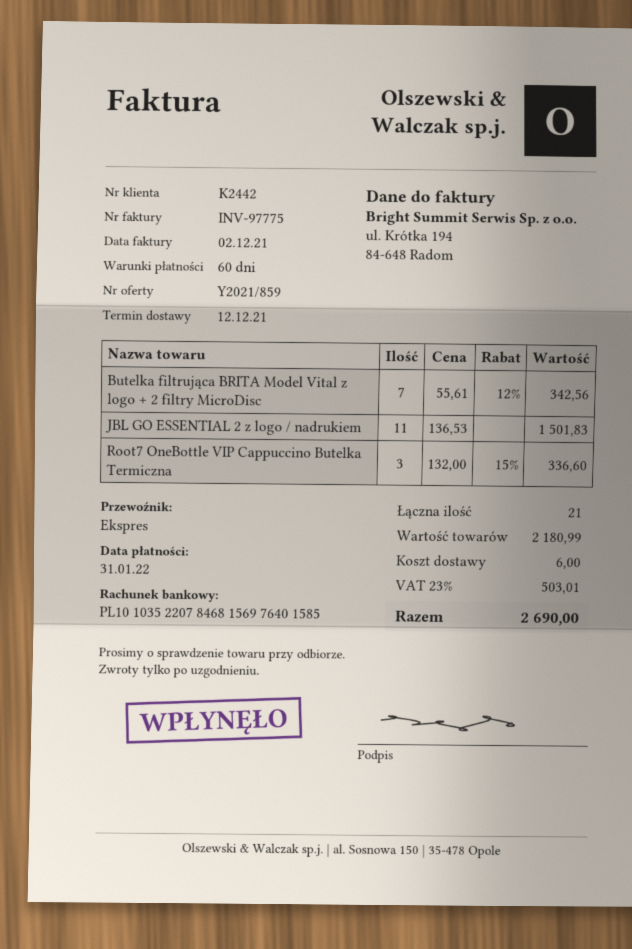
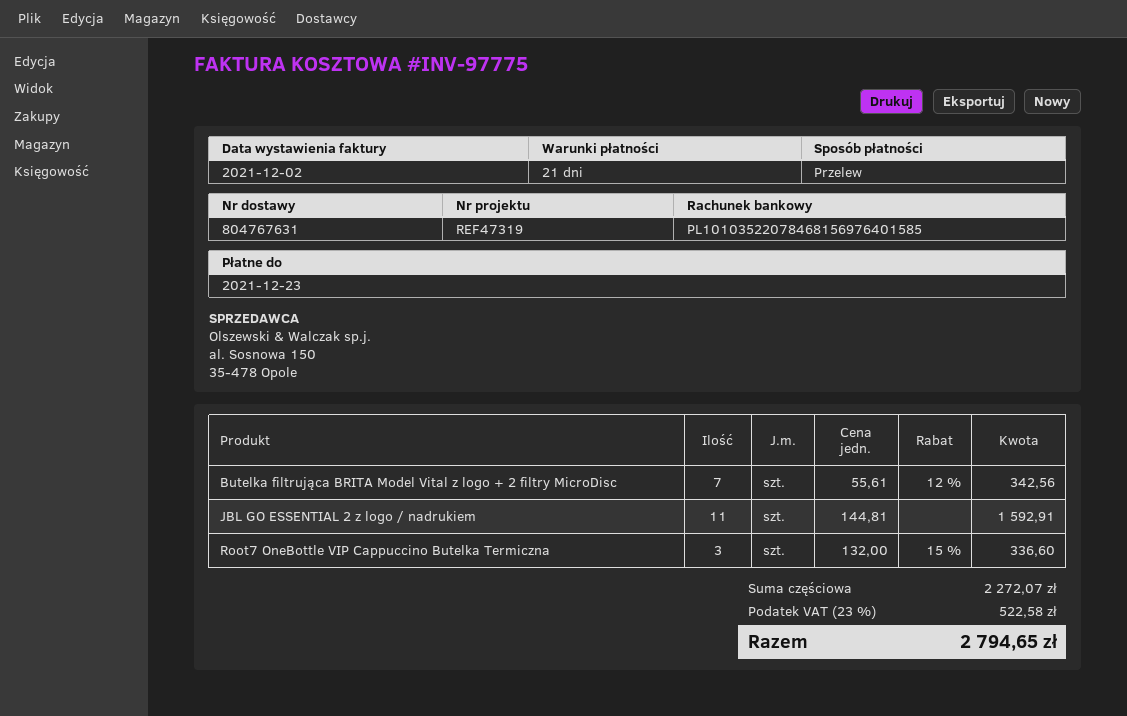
payment terms: 60 days -> 21 days
due date: 2022-01-31 -> 2021-12-23
JBL GO ESSENTIAL 2 z logo / nadrukiem: 11 x 136.53 = 1501.83 -> 11 x 144.81 = 1592.91
subtotal: 2180.99 -> 2272.07
shipping: 6.00 -> none
tax: 23% = 503.01 -> 23% = 522.58
total: 2690.00 -> 2794.65

